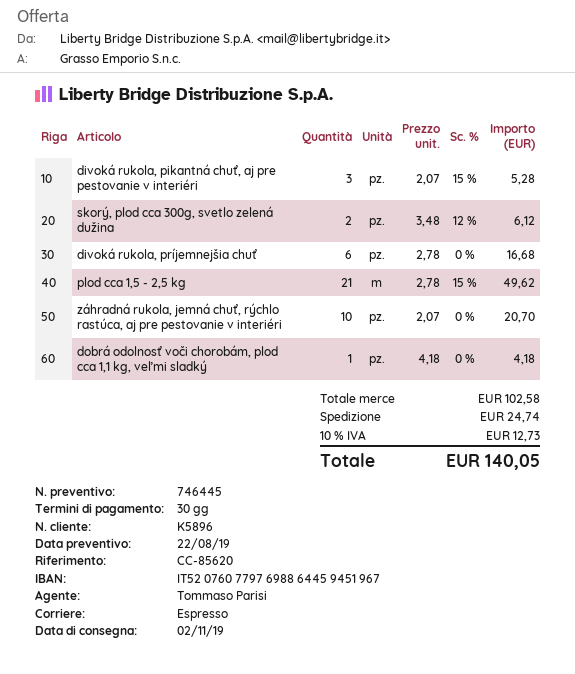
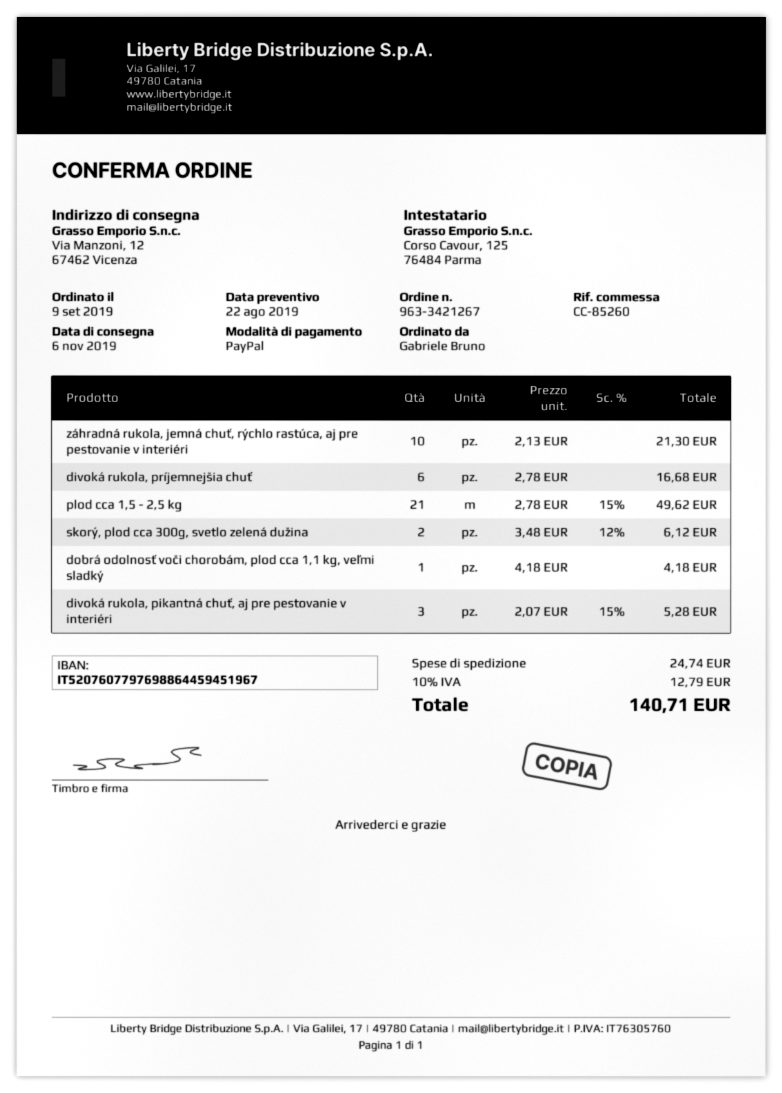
delivery date: 2019-11-02 -> 2019-11-06
reference: CC-85620 -> CC-85260
záhradná rukola, jemná chuť, rýchlo rastúca, aj pre pestovanie v interiéri: 10 x 2.07 = 20.70 -> 10 x 2.13 = 21.30
tax: 10% = 12.73 -> 10% = 12.79
total: 140.05 -> 140.71

